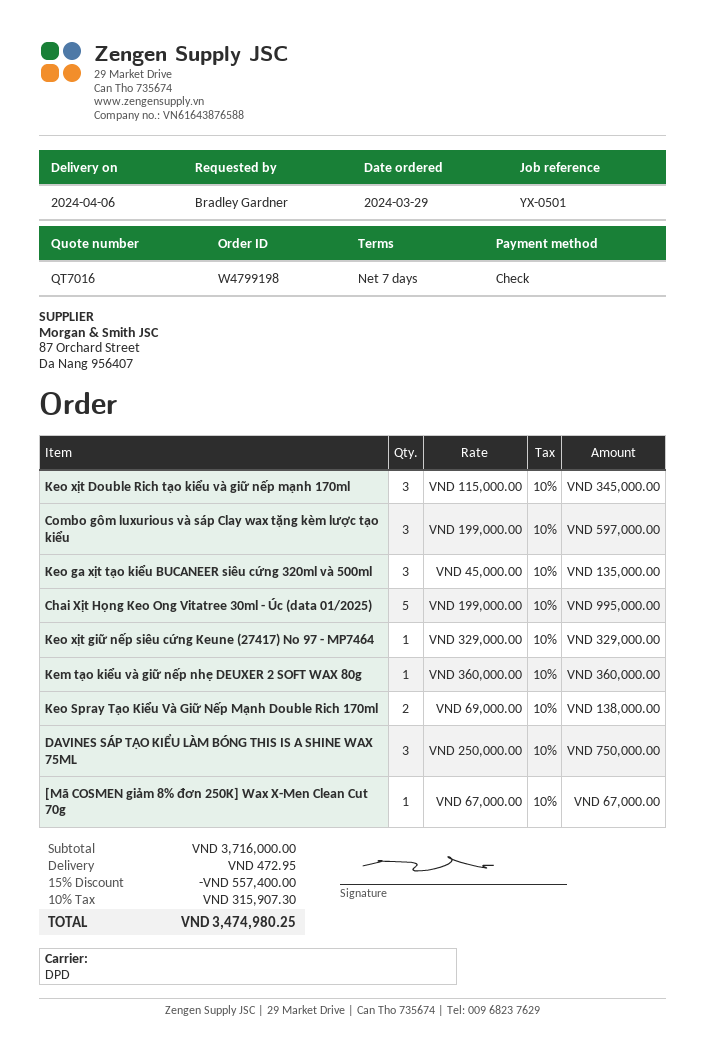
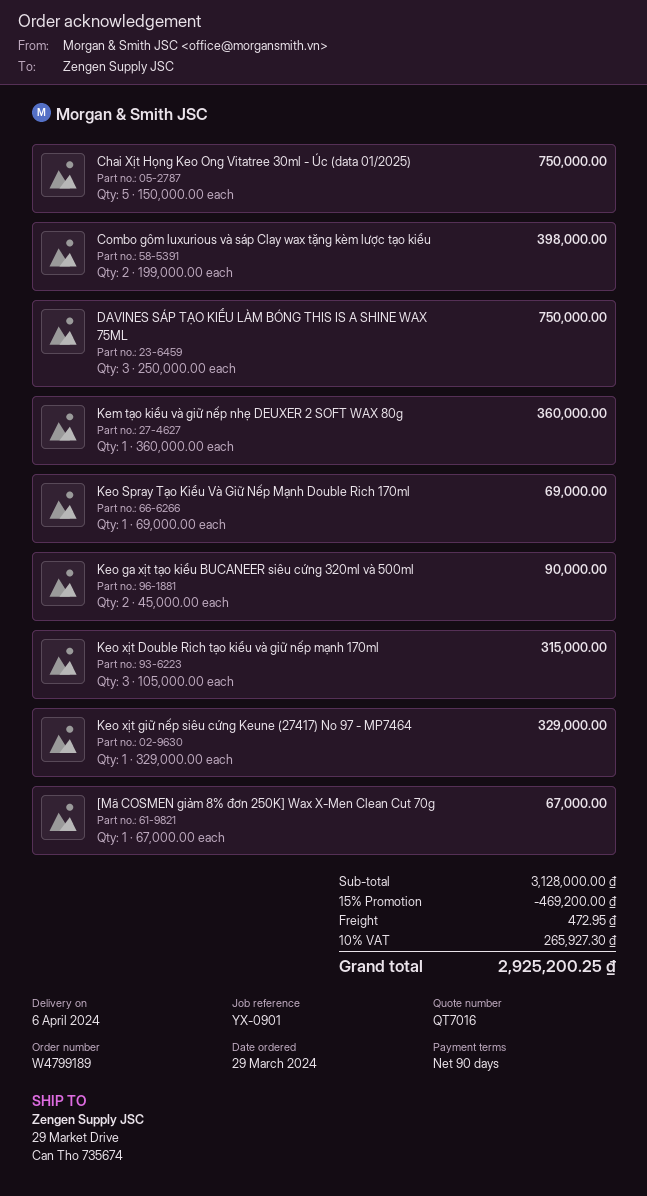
order number: W4799198 -> W4799189
payment terms: 7 days -> 90 days
reference: YX-0501 -> YX-0901
Keo xịt Double Rich tạo kiểu và giữ nếp mạnh 170ml: 3 x 115000.00 = 345000.00 -> 3 x 105000.00 = 315000.00
Combo gôm luxurious và sáp Clay wax tặng kèm lược tạo kiểu: 3 x 199000.00 = 597000.00 -> 2 x 199000.00 = 398000.00
Keo ga xịt tạo kiểu BUCANEER siêu cứng 320ml và 500ml: 3 x 45000.00 = 135000.00 -> 2 x 45000.00 = 90000.00
Chai Xịt Họng Keo Ong Vitatree 30ml - Úc (data 01/2025): 5 x 199000.00 = 995000.00 -> 5 x 150000.00 = 750000.00
Keo Spray Tạo Kiểu Và Giữ Nếp Mạnh Double Rich 170ml: 2 x 69000.00 = 138000.00 -> 1 x 69000.00 = 69000.00
subtotal: 3716000.00 -> 3128000.00
discount: 15% = 557400.00 -> 15% = 469200.00
tax: 10% = 315907.30 -> 10% = 265927.30
total: 3474980.25 -> 2925200.25

